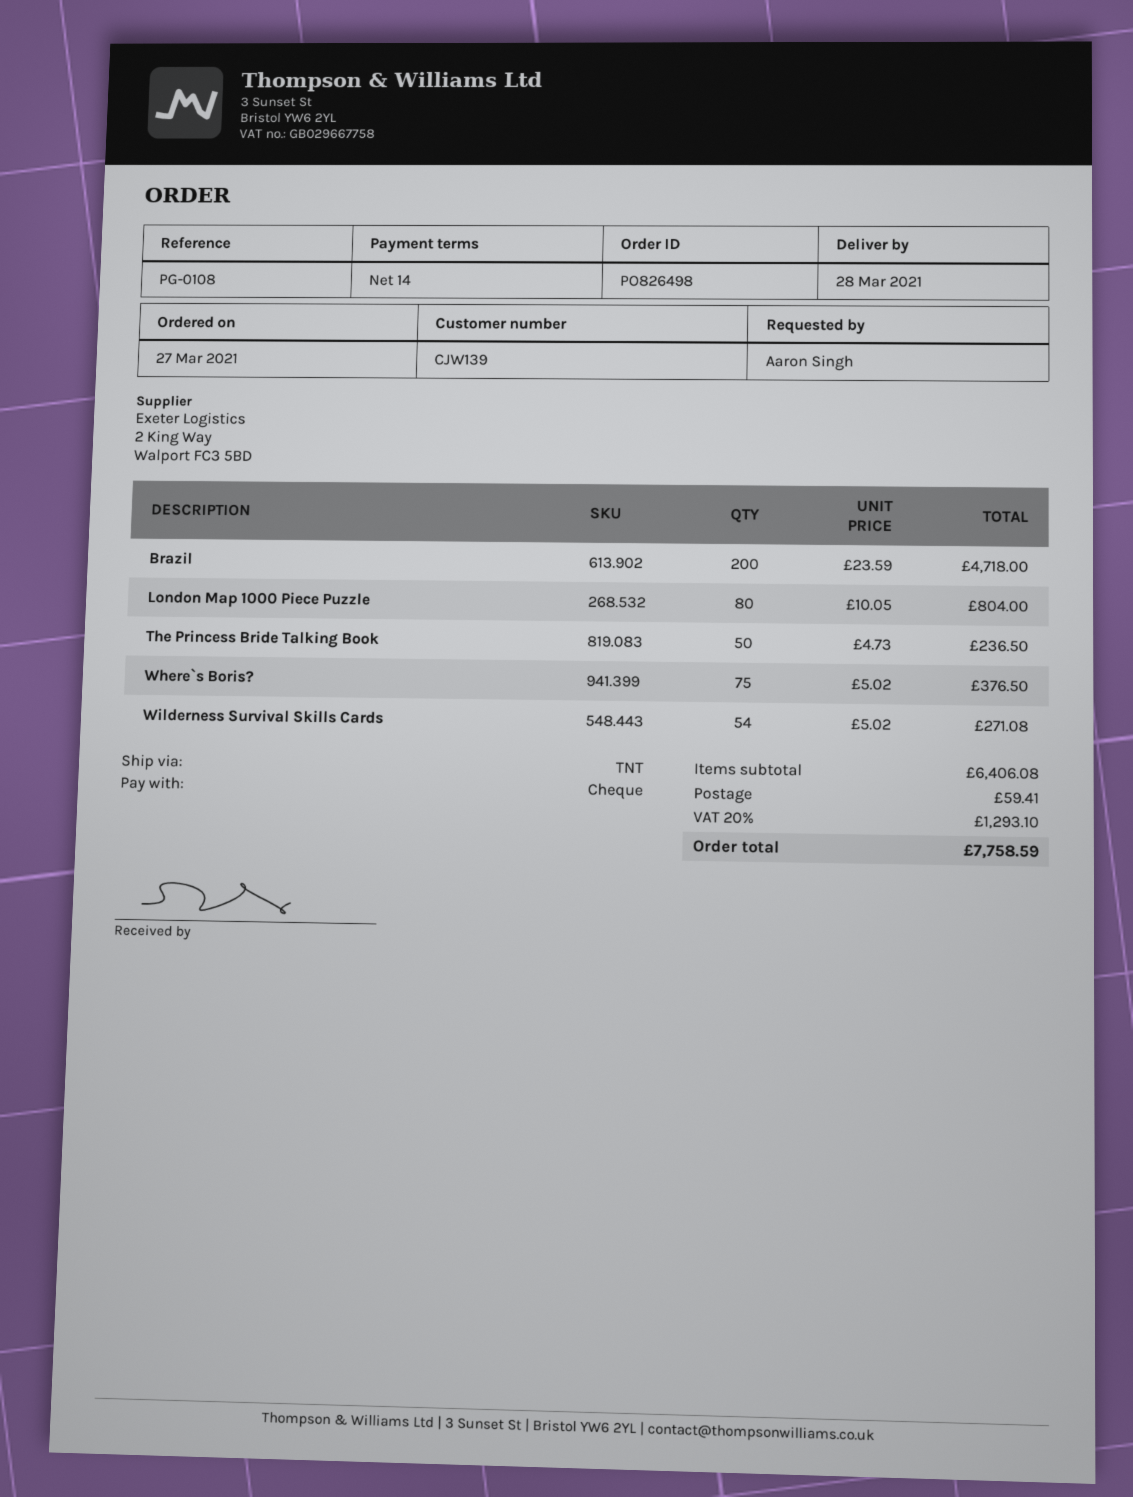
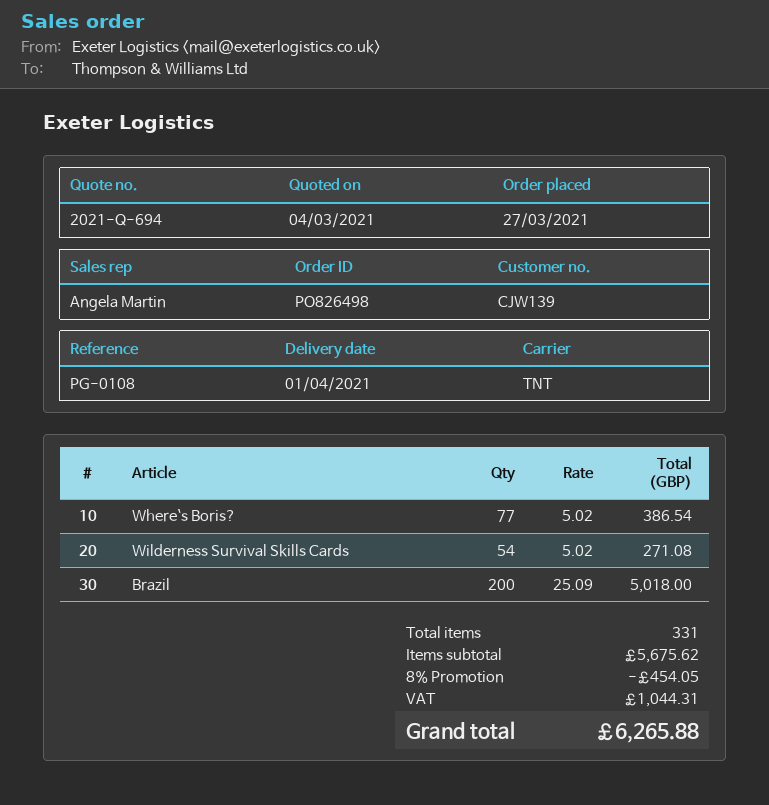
delivery date: 2021-03-28 -> 2021-04-01
Brazil: 200 x 23.59 = 4718.00 -> 200 x 25.09 = 5018.00
London Map 1000 Piece Puzzle: 80 x 10.05 = 804.00 -> none
The Princess Bride Talking Book: 50 x 4.73 = 236.50 -> none
Where`s Boris?: 75 x 5.02 = 376.50 -> 77 x 5.02 = 386.54
subtotal: 6406.08 -> 5675.62
discount: none -> 8% = 454.05
shipping: 59.41 -> none
tax: 1293.10 -> 1044.31
total: 7758.59 -> 6265.88

